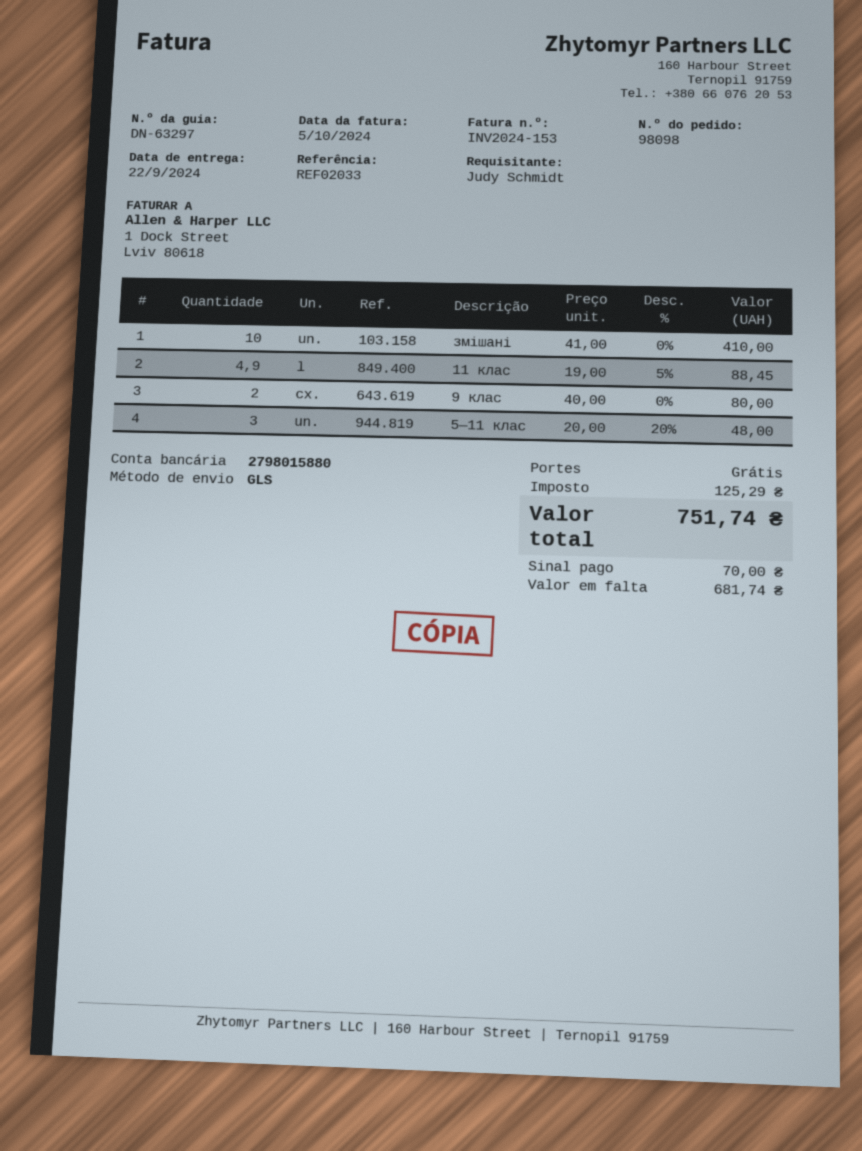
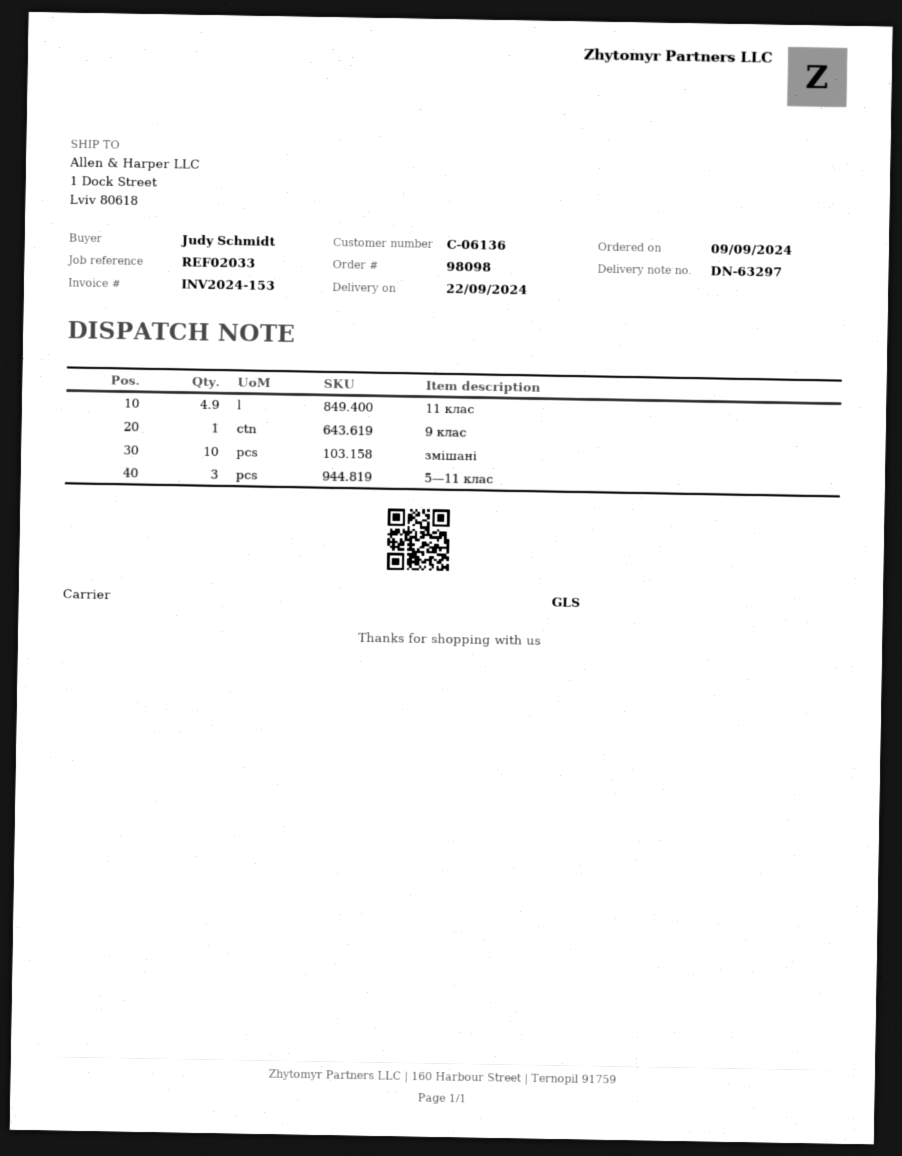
9 клас: 2 -> 1

